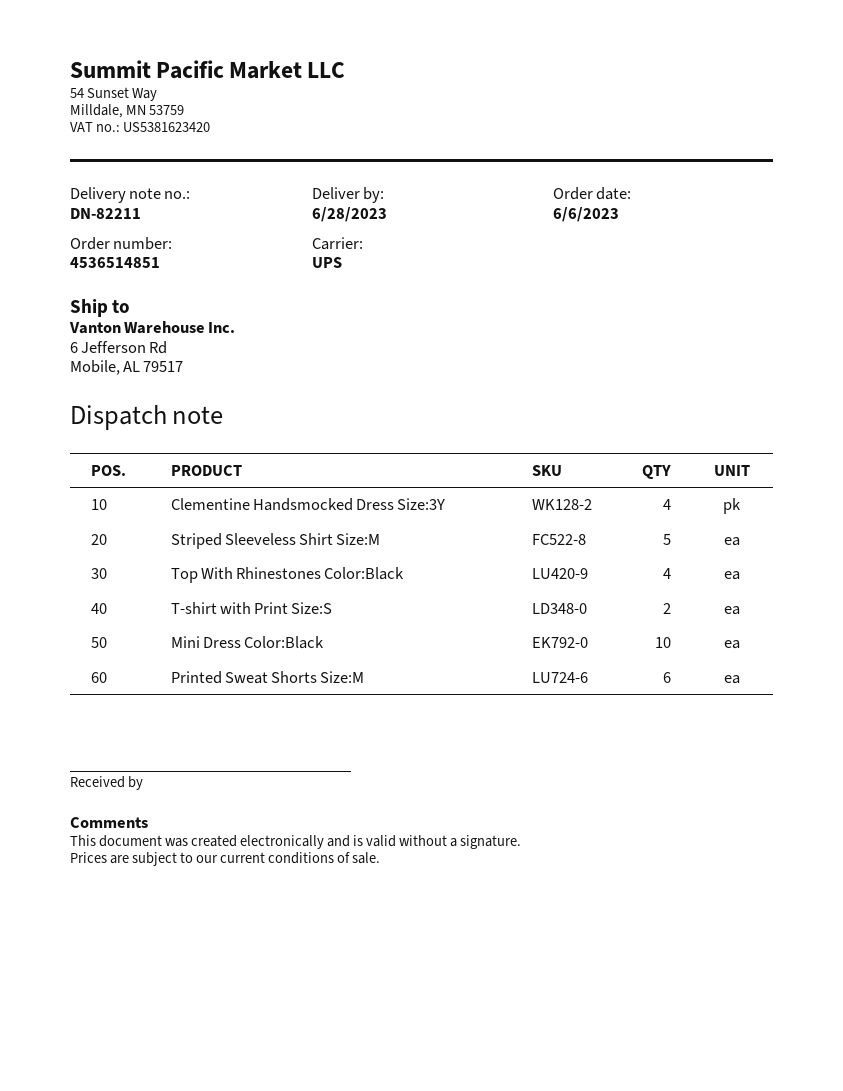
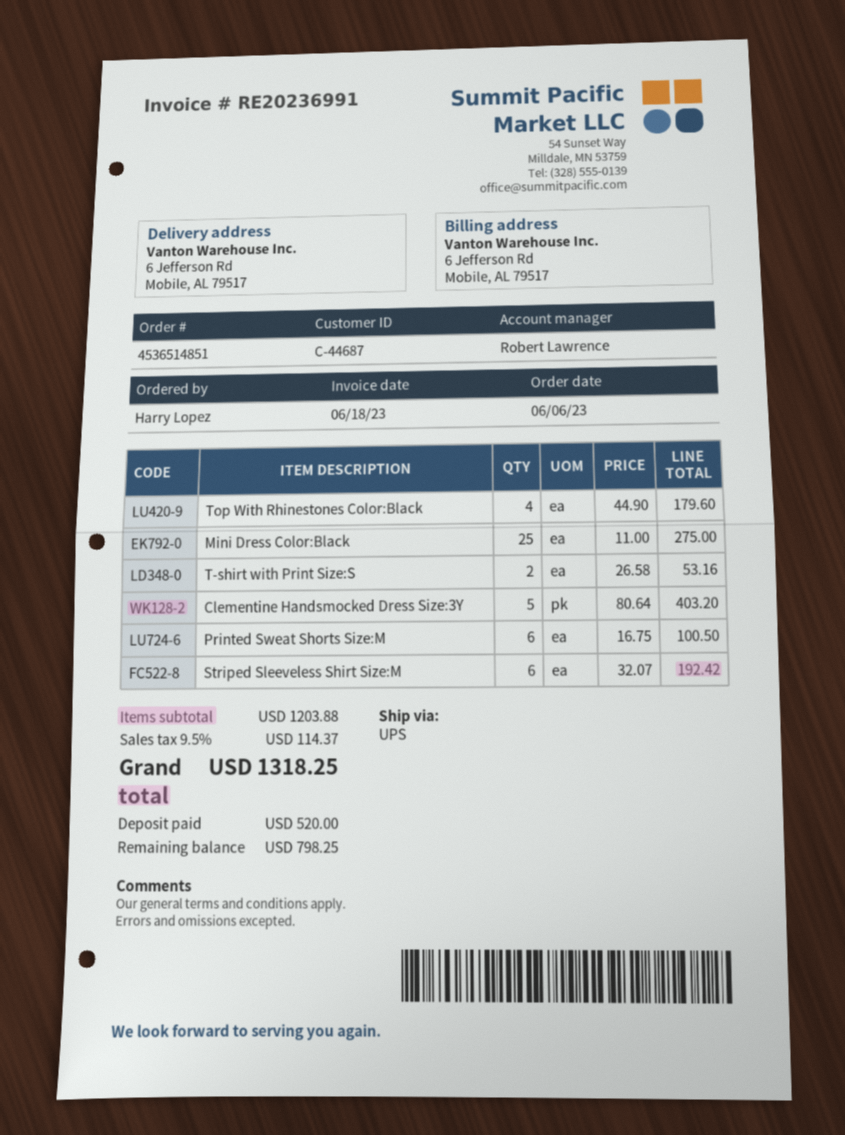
Clementine Handsmocked Dress Size:3Y: 4 -> 5
Striped Sleeveless Shirt Size:M: 5 -> 6
Mini Dress Color:Black: 10 -> 25

